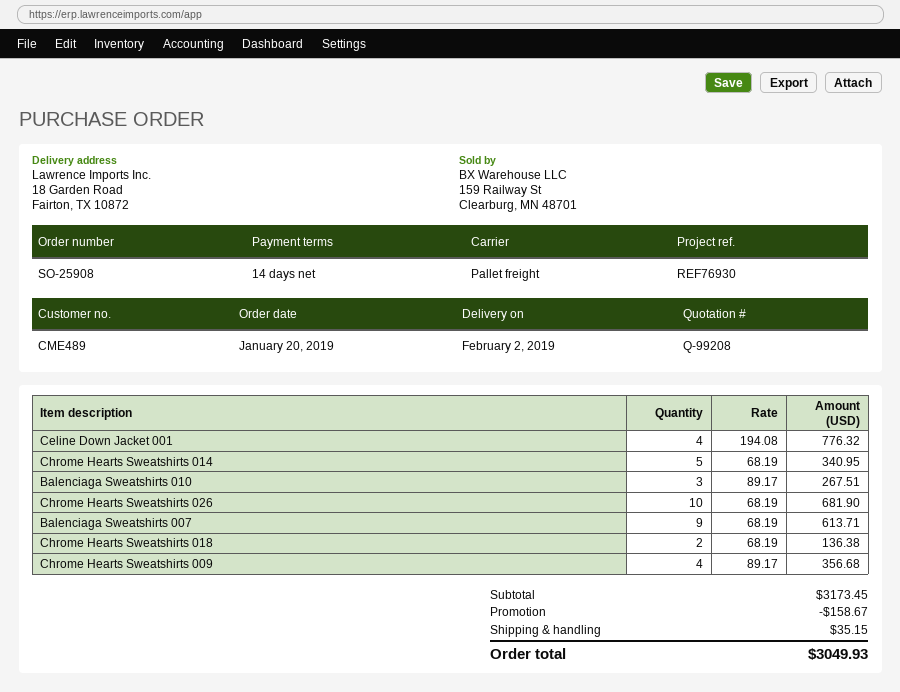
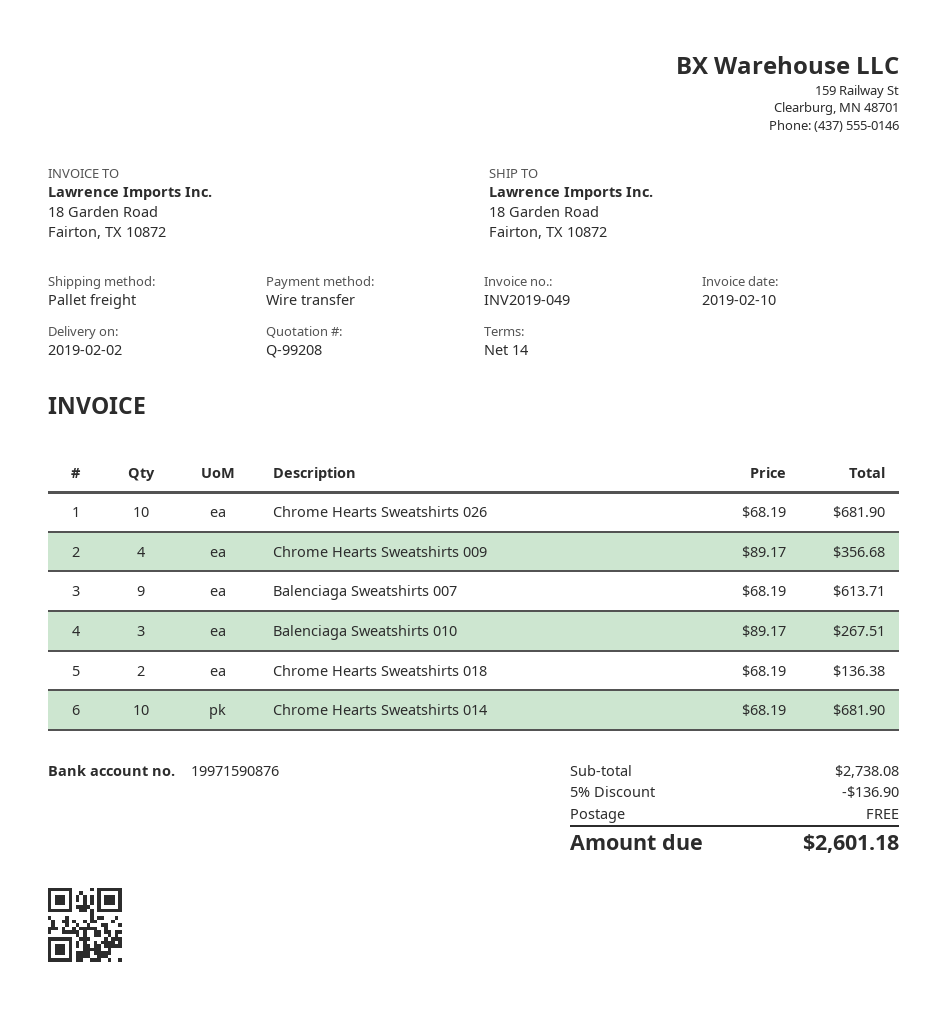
Celine Down Jacket 001: 4 x 194.08 = 776.32 -> none
Chrome Hearts Sweatshirts 014: 5 x 68.19 = 340.95 -> 10 x 68.19 = 681.90
subtotal: 3173.45 -> 2738.08
discount: 158.67 -> 136.90
shipping: 35.15 -> 0.00
total: 3049.93 -> 2601.18

